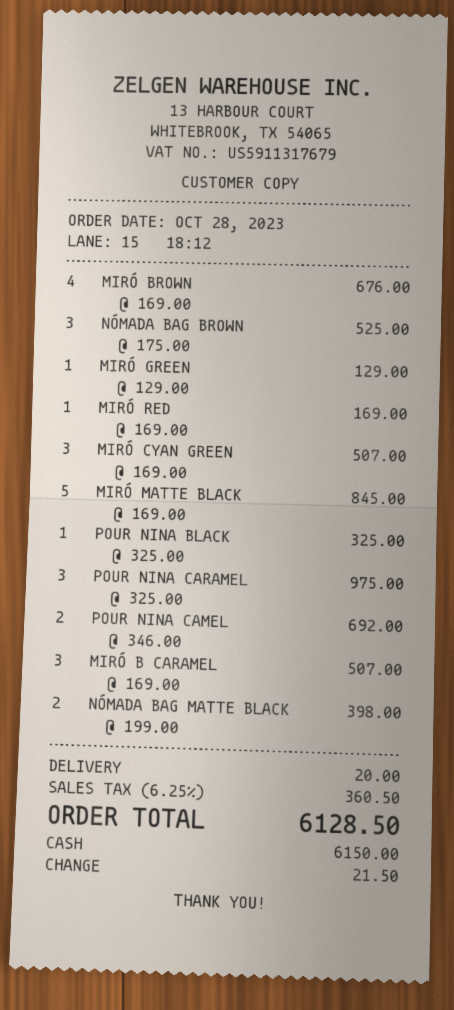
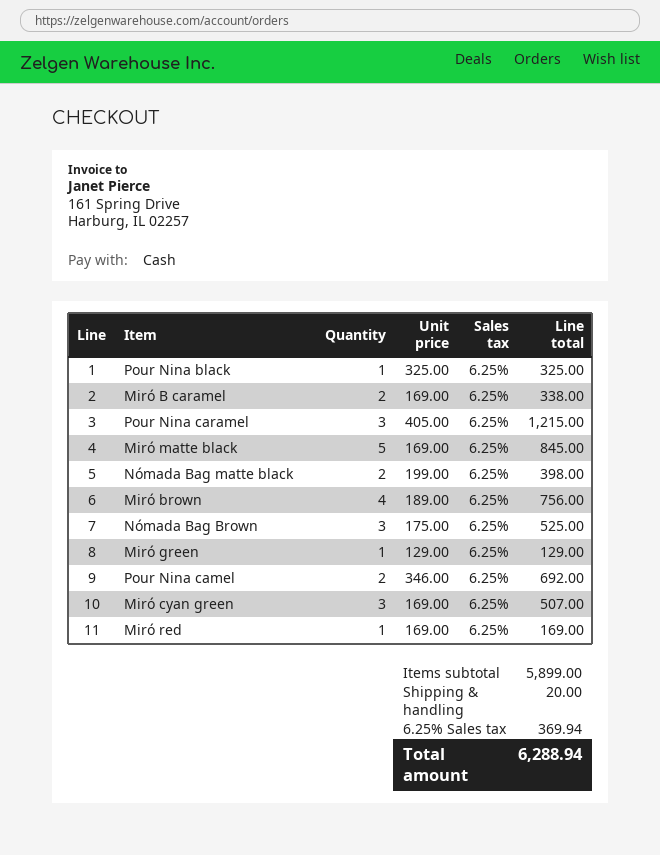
MIRÓ BROWN: 4 x 169.00 = 676.00 -> 4 x 189.00 = 756.00
POUR NINA CARAMEL: 3 x 325.00 = 975.00 -> 3 x 405.00 = 1215.00
MIRÓ B CARAMEL: 3 x 169.00 = 507.00 -> 2 x 169.00 = 338.00
tax: 6.25% = 360.50 -> 6.25% = 369.94
total: 6128.50 -> 6288.94

